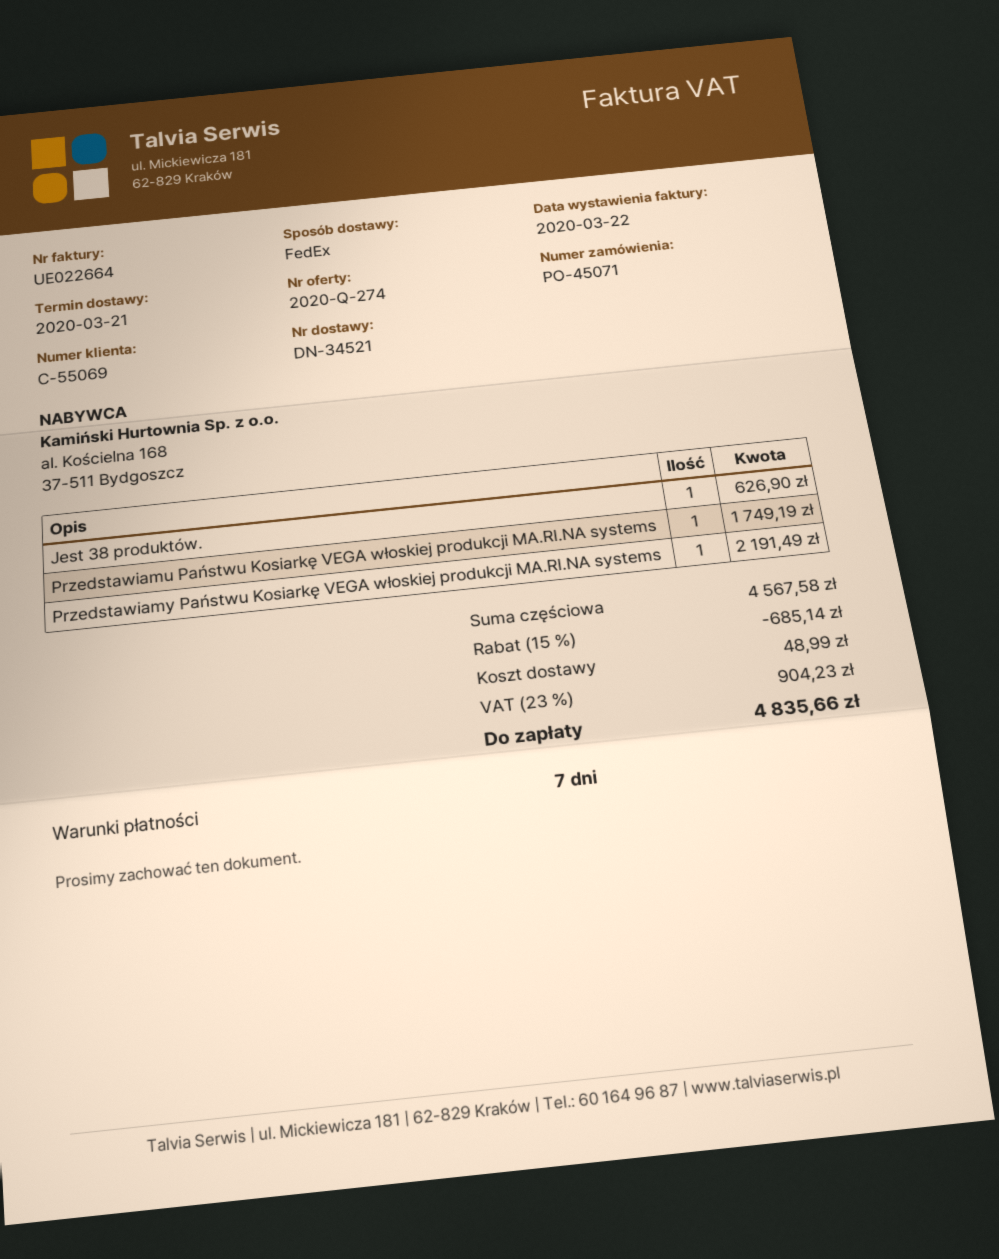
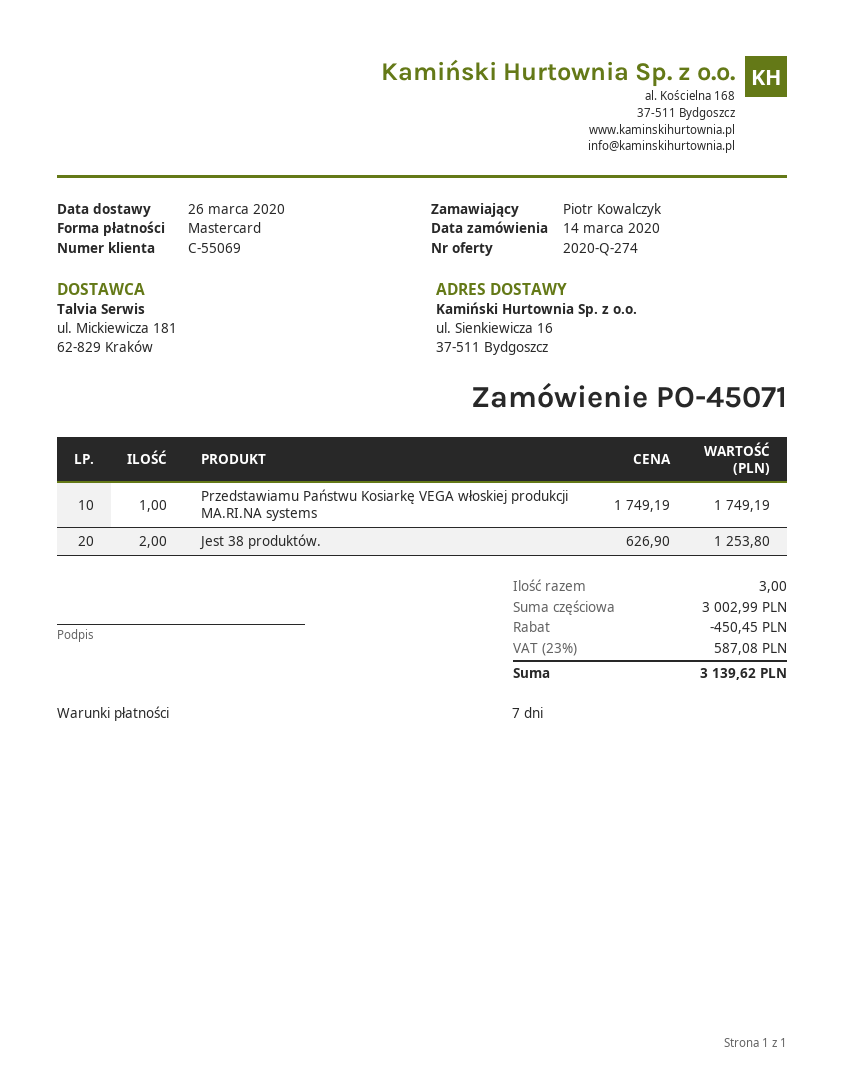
delivery date: 2020-03-21 -> 2020-03-26
Jest 38 produktów.: 1 for 626.90 -> 2 for 1253.80
Przedstawiamy Państwu Kosiarkę VEGA włoskiej produkcji MA.RI.NA systems: 1 for 2191.49 -> none
subtotal: 4567.58 -> 3002.99
discount: 685.14 -> 450.45
shipping: 48.99 -> none
tax: 23% = 904.23 -> 23% = 587.08
total: 4835.66 -> 3139.62

